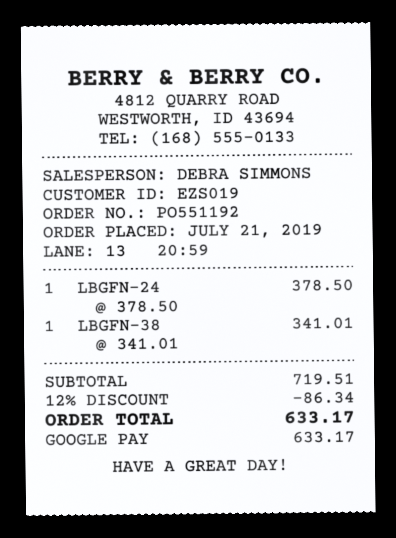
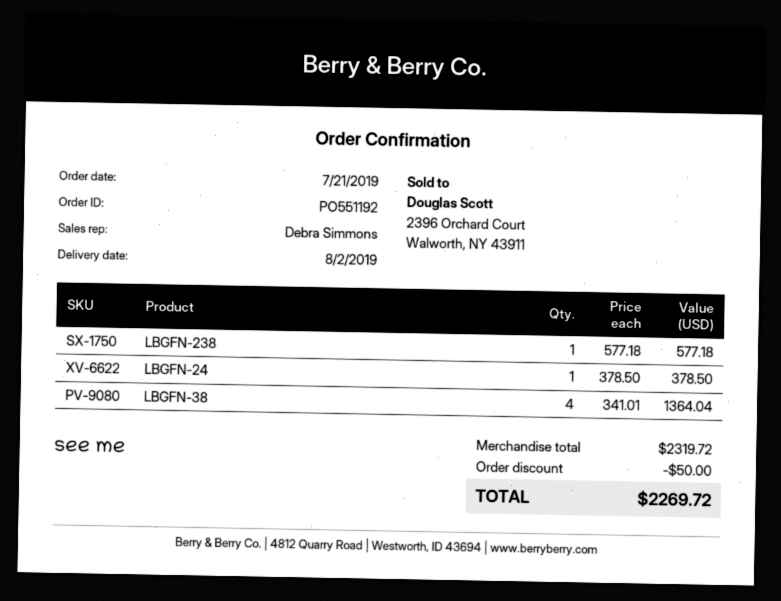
LBGFN-38: 1 x 341.01 = 341.01 -> 4 x 341.01 = 1364.04
LBGFN-238: none -> 1 x 577.18 = 577.18
subtotal: 719.51 -> 2319.72
discount: 86.34 -> 50.00
total: 633.17 -> 2269.72

